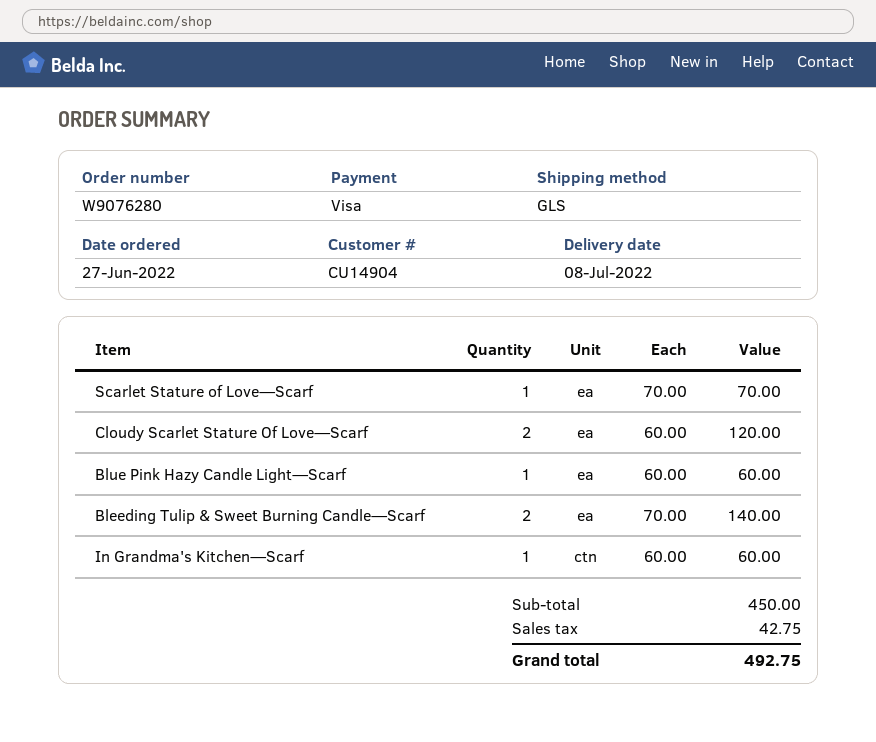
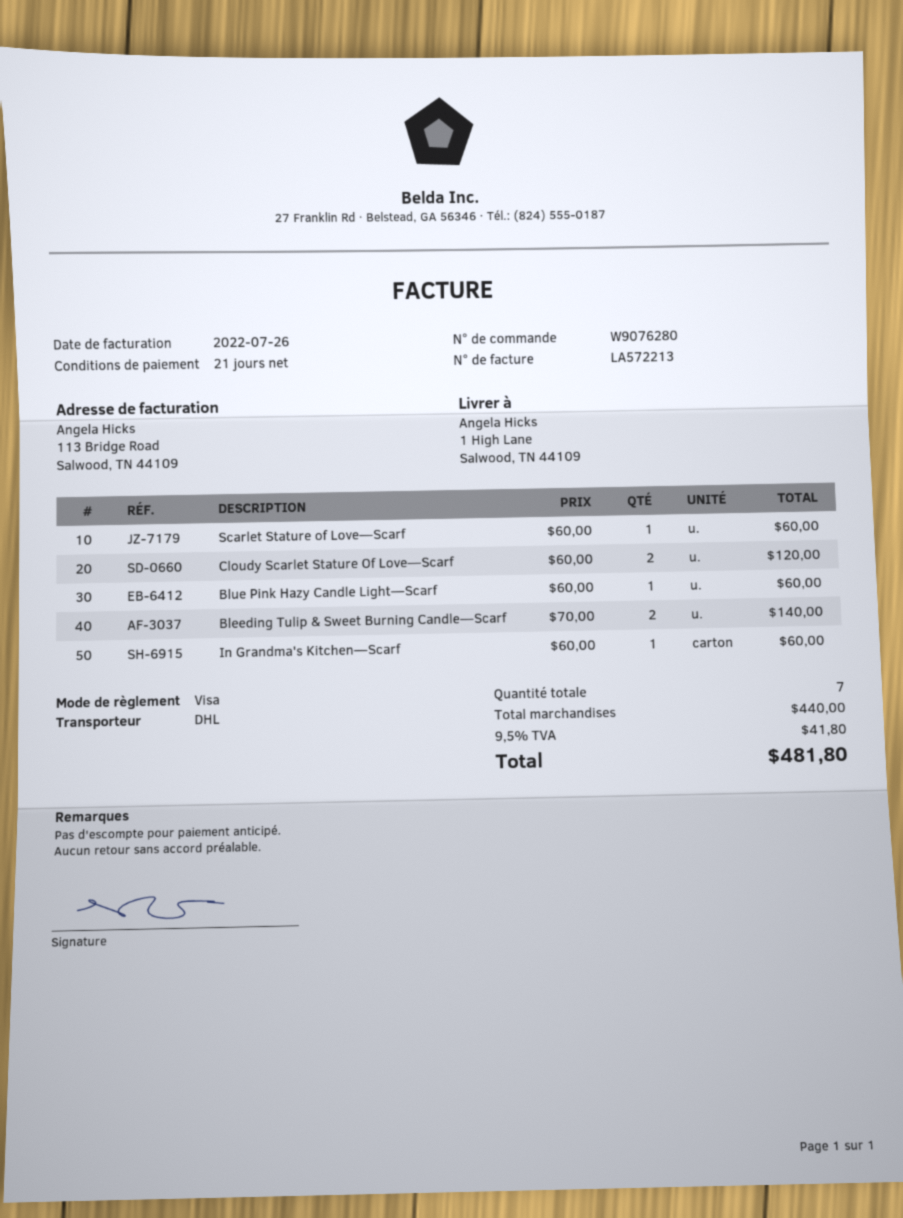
shipping method: GLS -> DHL
Scarlet Stature of Love—Scarf: 1 x 70.00 = 70.00 -> 1 x 60.00 = 60.00
subtotal: 450.00 -> 440.00
tax: 42.75 -> 41.80
total: 492.75 -> 481.80

